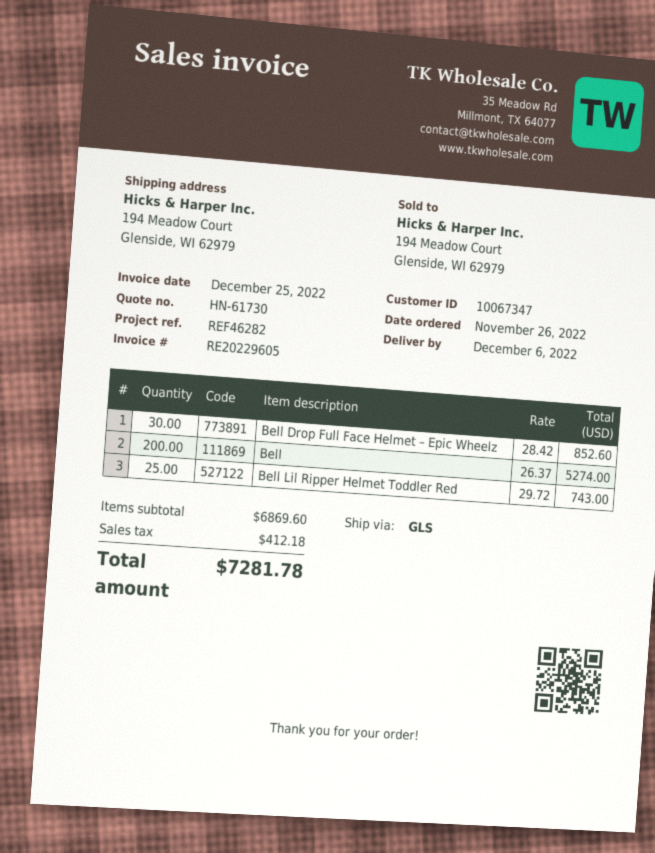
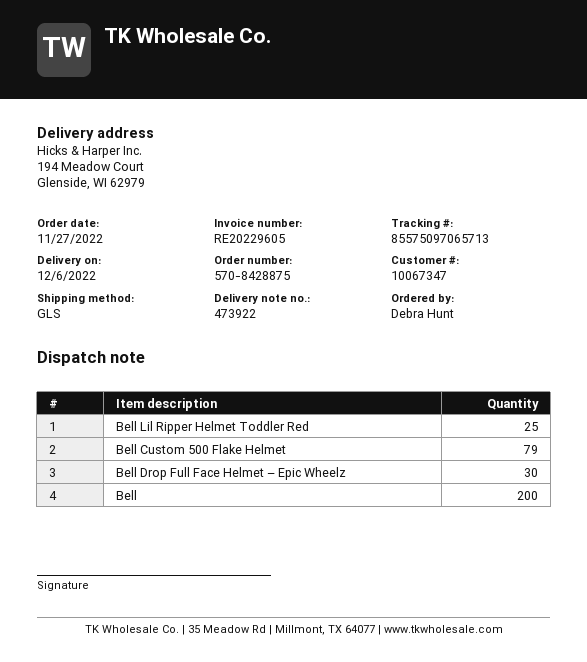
order date: 2022-11-26 -> 2022-11-27
Bell Custom 500 Flake Helmet: none -> 79

